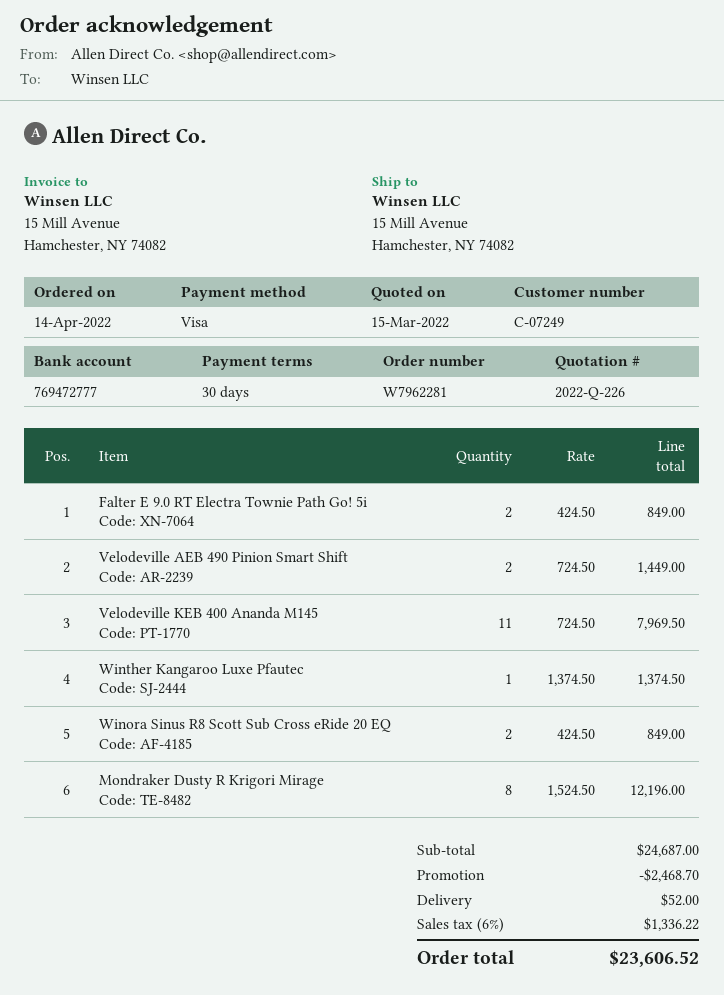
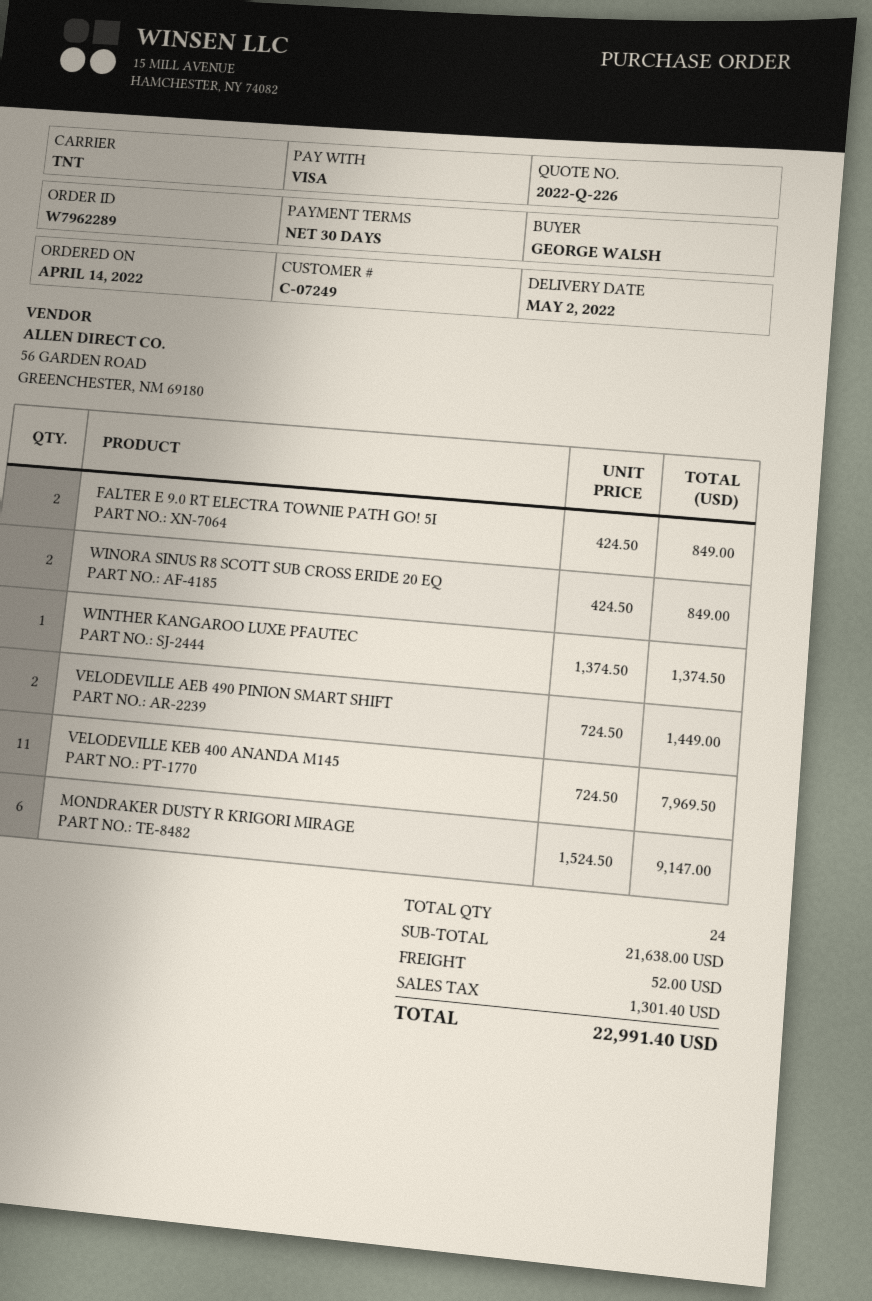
order number: W7962281 -> W7962289
Mondraker Dusty R Krigori Mirage: 8 x 1524.50 = 12196.00 -> 6 x 1524.50 = 9147.00
subtotal: 24687.00 -> 21638.00
discount: 2468.70 -> none
tax: 1336.22 -> 1301.40
total: 23606.52 -> 22991.40

